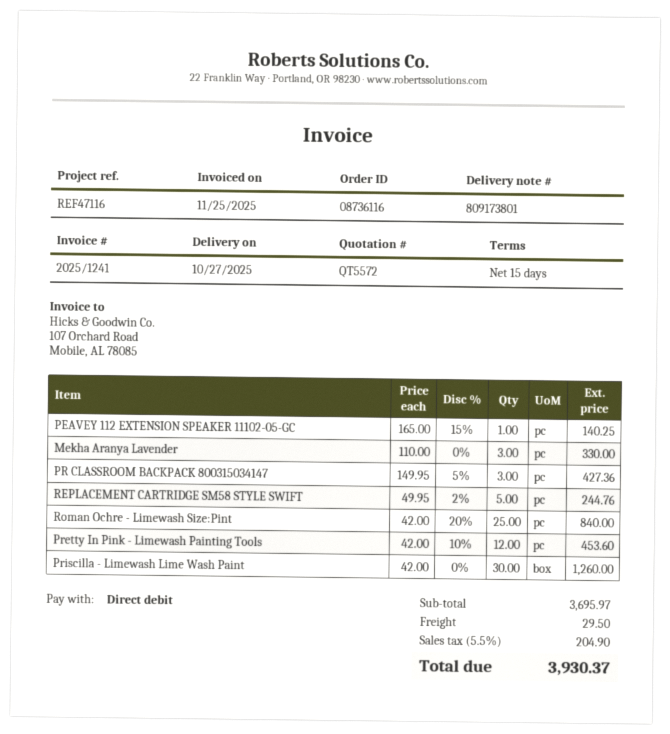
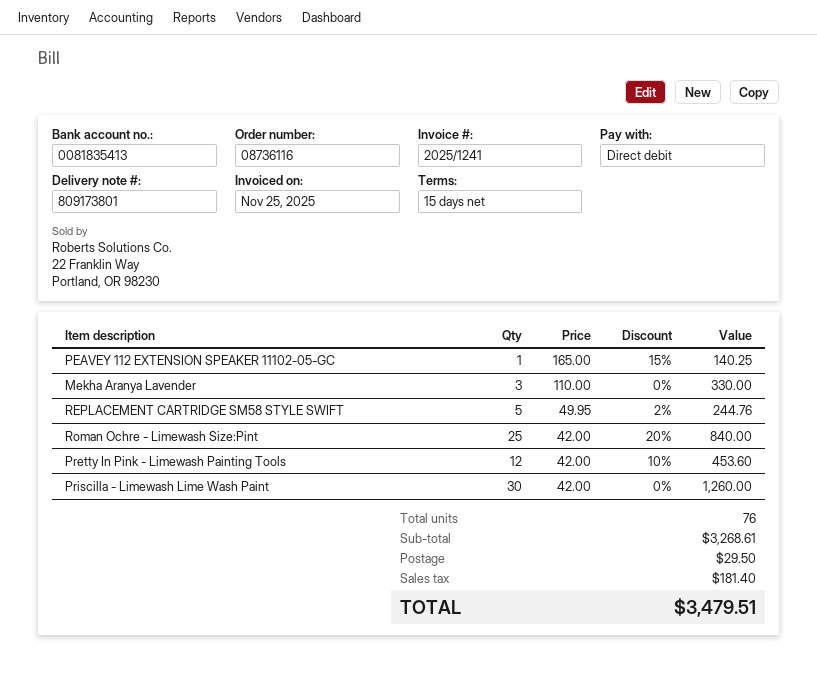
PR CLASSROOM BACKPACK 800315034147: 3 x 149.95 - 5% = 427.36 -> none
subtotal: 3695.97 -> 3268.61
tax: 204.90 -> 181.40
total: 3930.37 -> 3479.51

